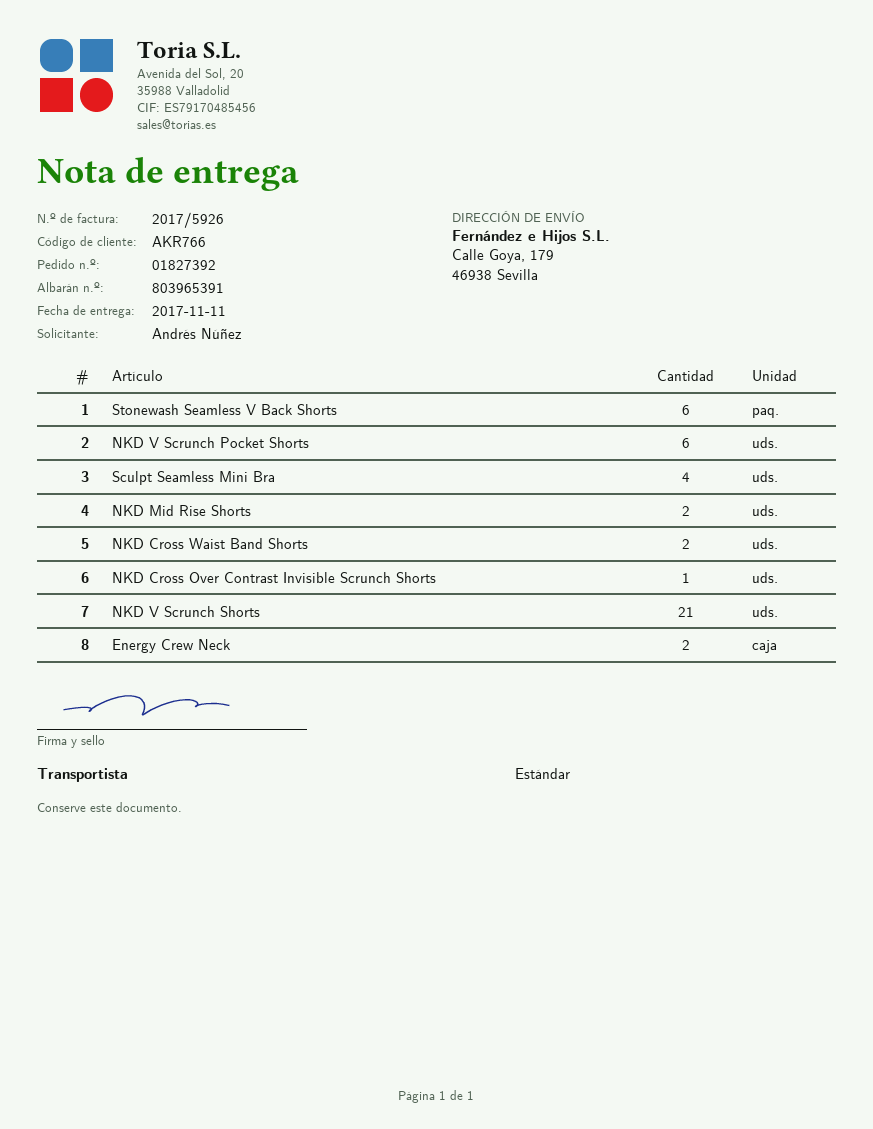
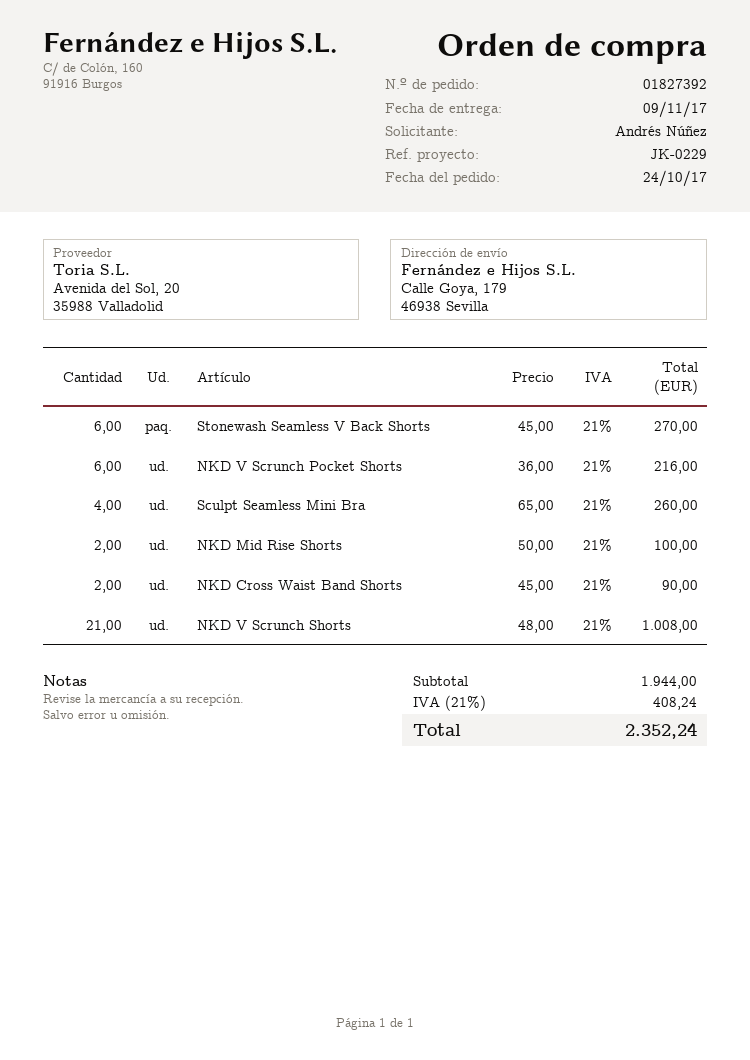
delivery date: 2017-11-11 -> 2017-11-09
NKD Cross Over Contrast Invisible Scrunch Shorts: 1 -> none
Energy Crew Neck: 2 -> none

